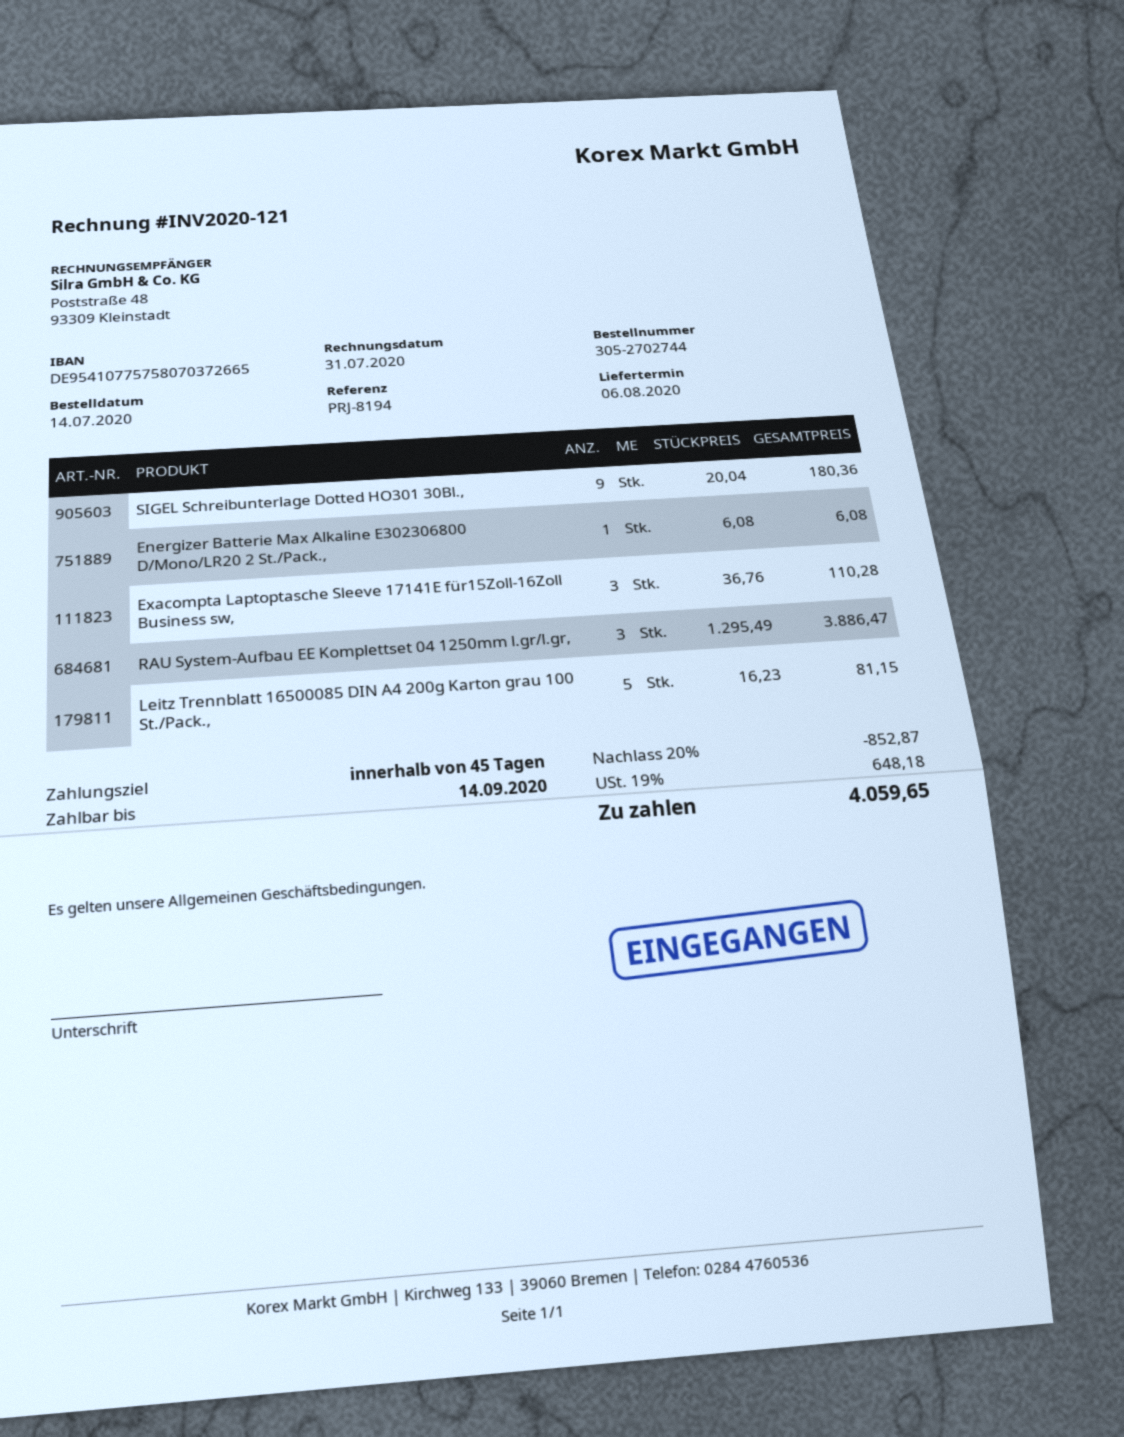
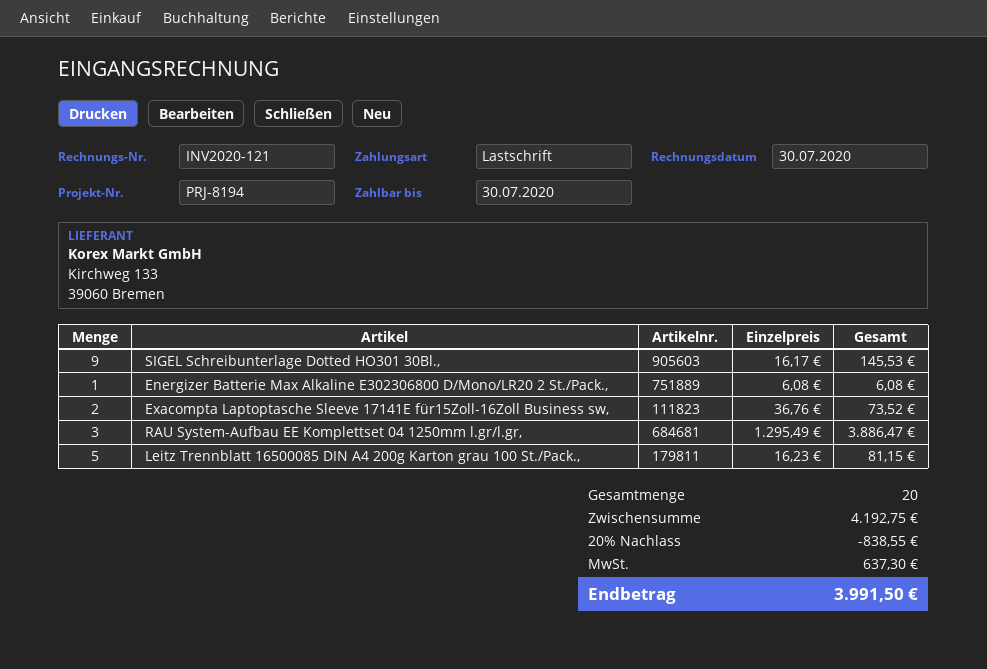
invoice date: 2020-07-31 -> 2020-07-30
due date: 2020-09-14 -> 2020-07-30
SIGEL Schreibunterlage Dotted HO301 30Bl.,: 9 x 20.04 = 180.36 -> 9 x 16.17 = 145.53
Exacompta Laptoptasche Sleeve 17141E für15Zoll-16Zoll Business sw,: 3 x 36.76 = 110.28 -> 2 x 36.76 = 73.52
discount: 20% = 852.87 -> 20% = 838.55
tax: 648.18 -> 637.30
total: 4059.65 -> 3991.50

